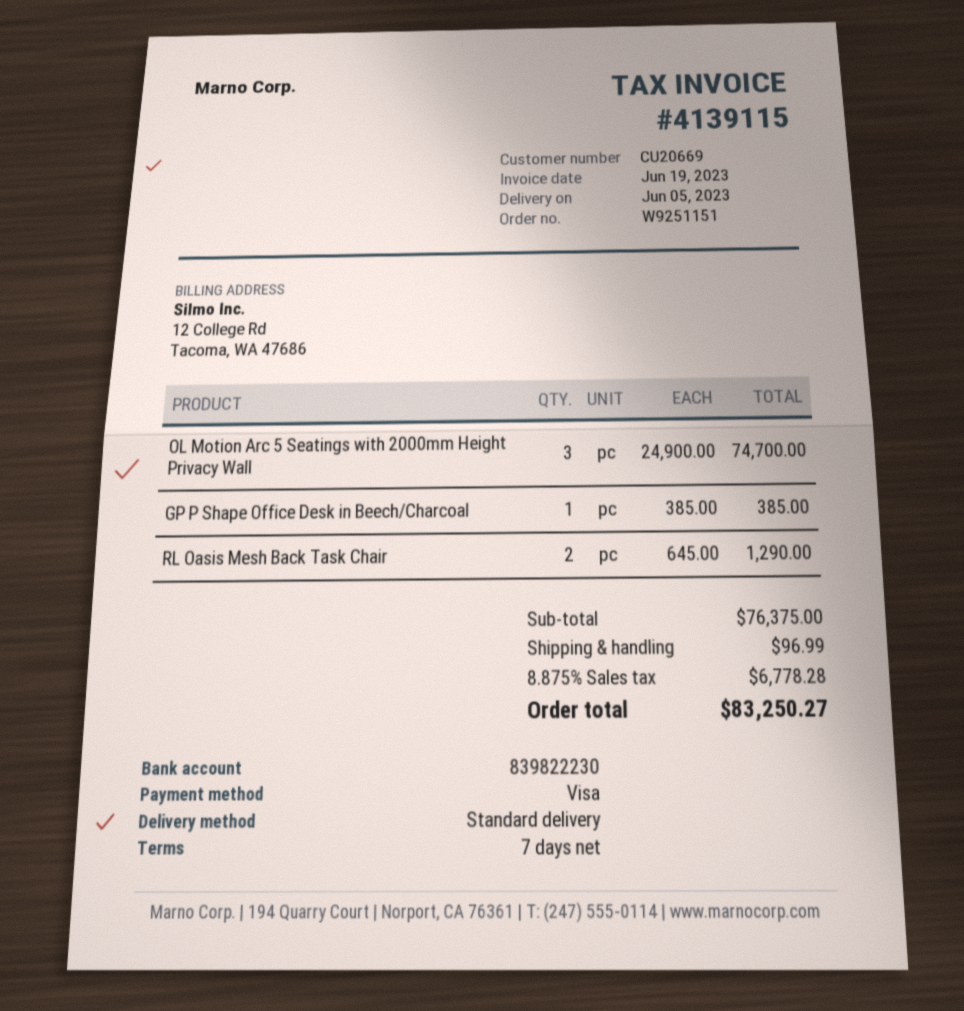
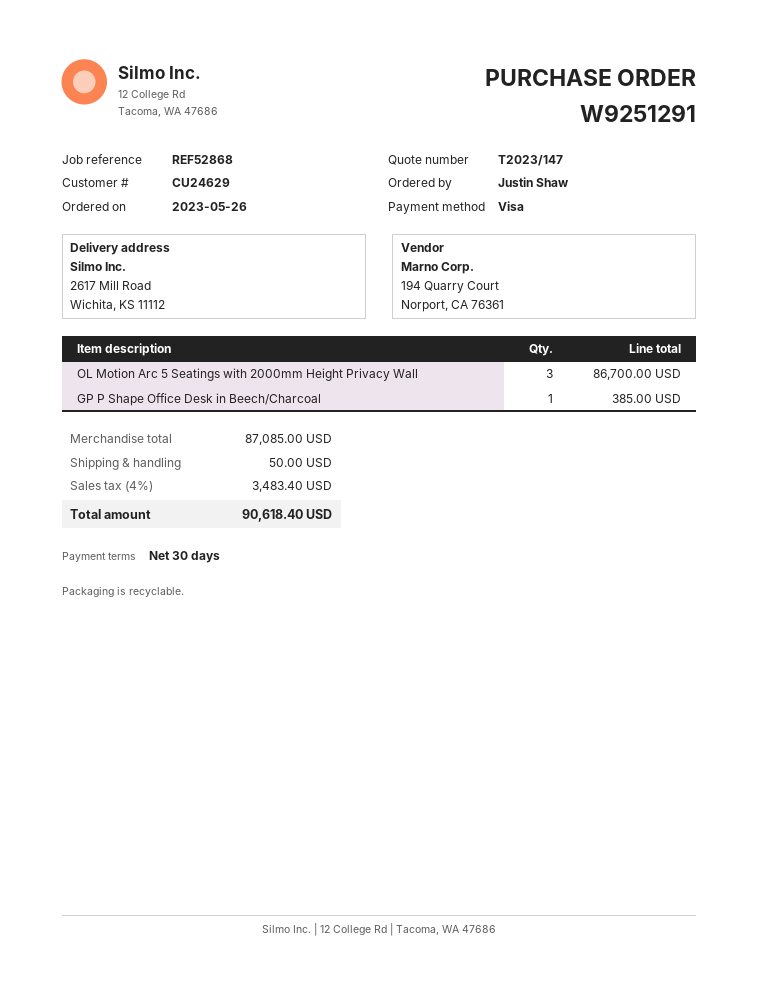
order number: W9251151 -> W9251291
payment terms: 7 days -> 30 days
customer number: CU20669 -> CU24629
OL Motion Arc 5 Seatings with 2000mm Height Privacy Wall: 3 for 74700.00 -> 3 for 86700.00
RL Oasis Mesh Back Task Chair: 2 for 1290.00 -> none
subtotal: 76375.00 -> 87085.00
shipping: 96.99 -> 50.00
tax: 8.875% = 6778.28 -> 4% = 3483.40
total: 83250.27 -> 90618.40

